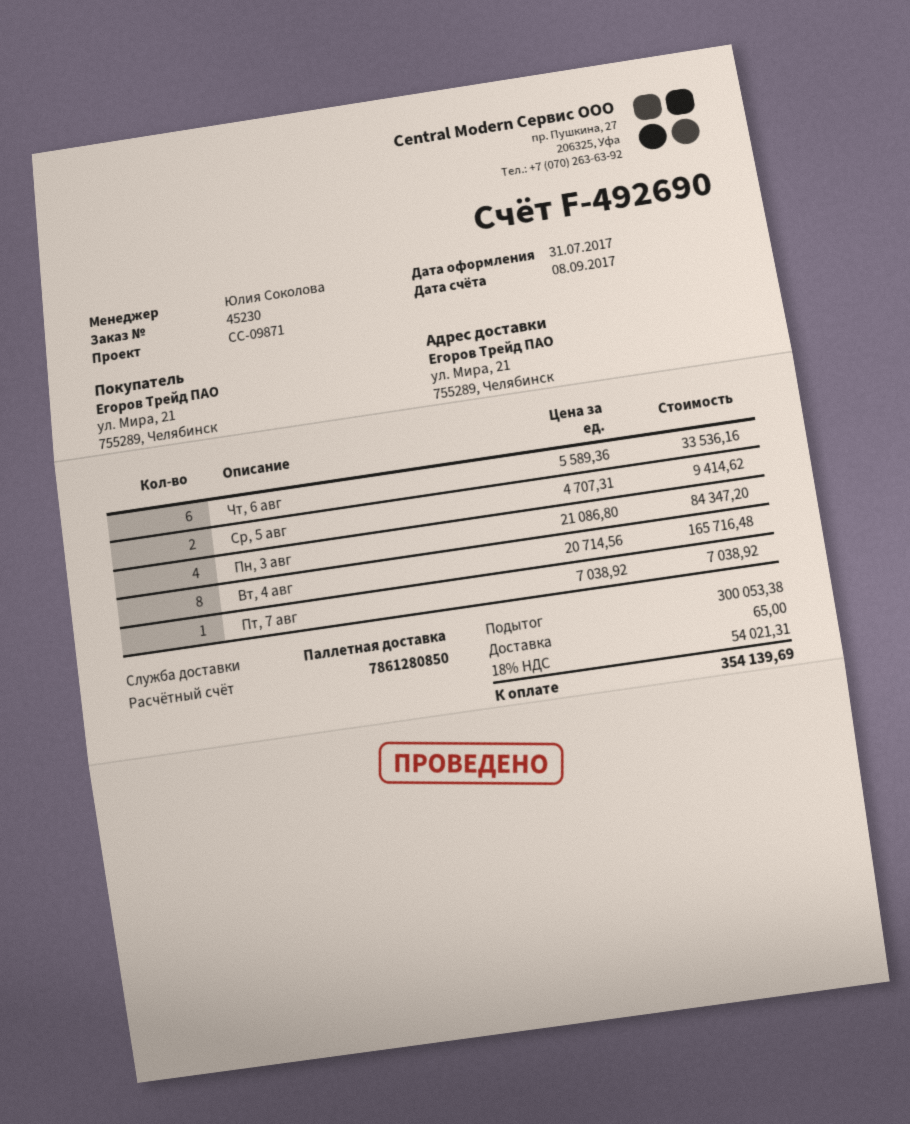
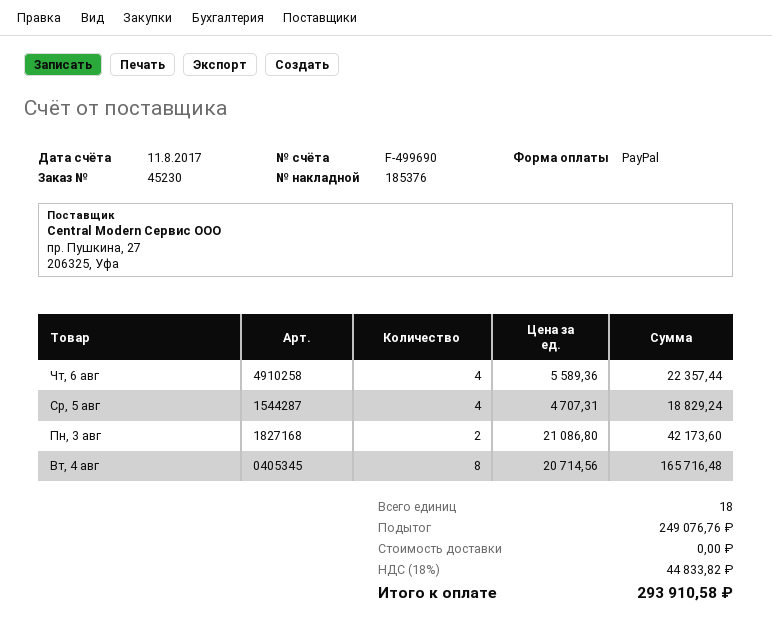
invoice number: F-492690 -> F-499690
invoice date: 2017-09-08 -> 2017-08-11
Чт, 6 авг: 6 x 5589.36 = 33536.16 -> 4 x 5589.36 = 22357.44
Ср, 5 авг: 2 x 4707.31 = 9414.62 -> 4 x 4707.31 = 18829.24
Пн, 3 авг: 4 x 21086.80 = 84347.20 -> 2 x 21086.80 = 42173.60
Пт, 7 авг: 1 x 7038.92 = 7038.92 -> none
subtotal: 300053.38 -> 249076.76
shipping: 65.00 -> 0.00
tax: 18% = 54021.31 -> 18% = 44833.82
total: 354139.69 -> 293910.58

